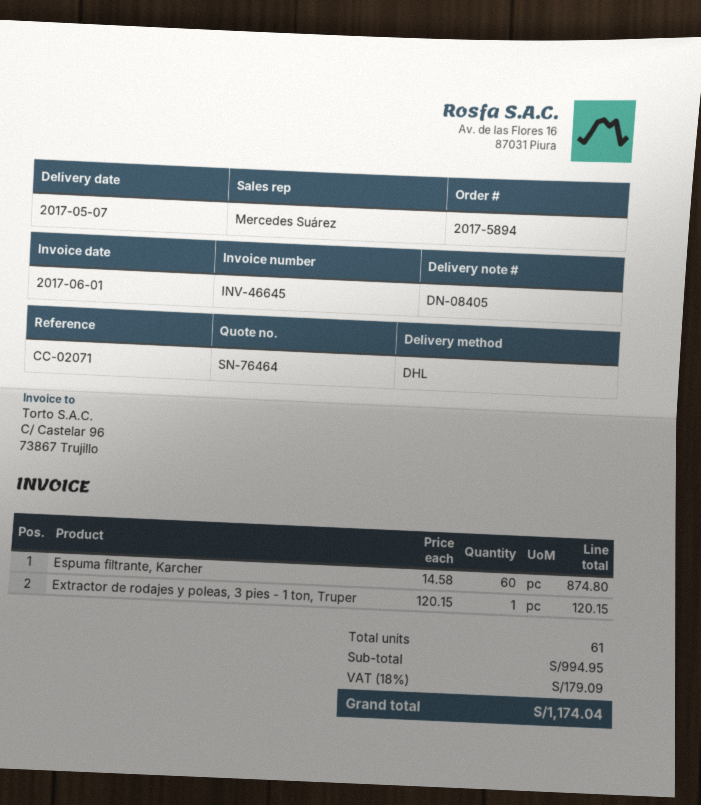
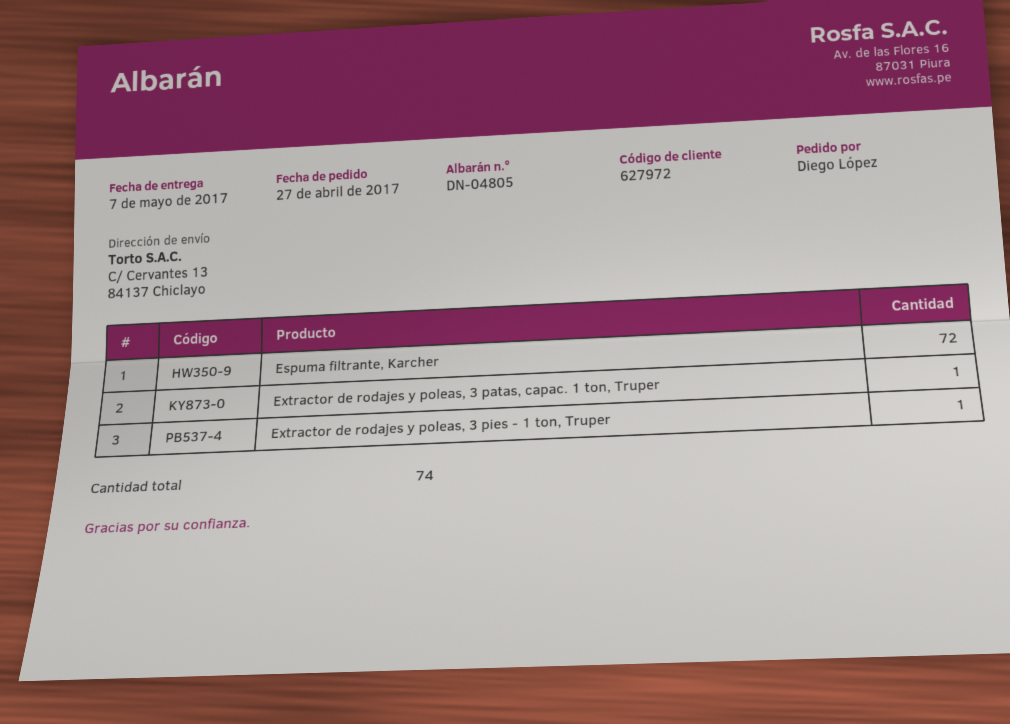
delivery note number: DN-08405 -> DN-04805
Espuma filtrante, Karcher: 60 -> 72
Extractor de rodajes y poleas, 3 patas, capac. 1 ton, Truper: none -> 1
total quantity: 61 -> 74

